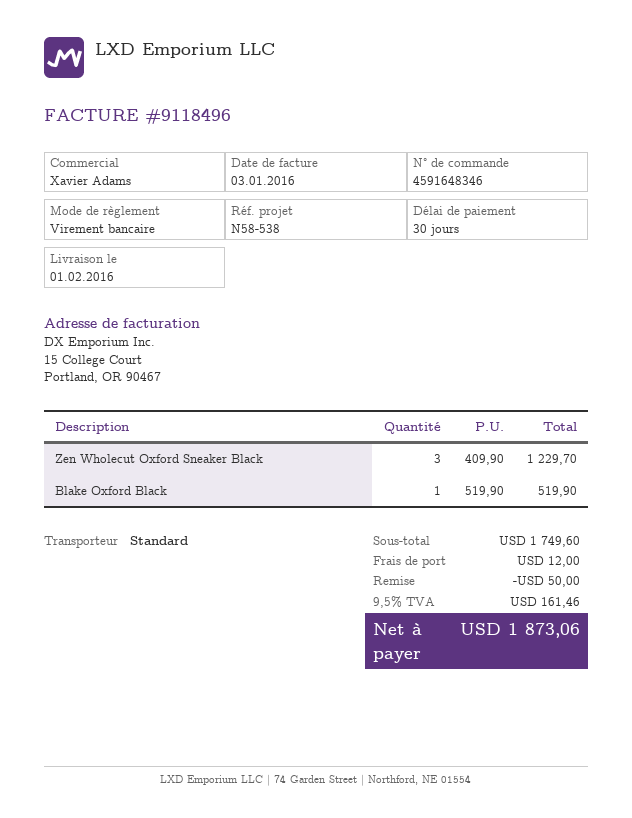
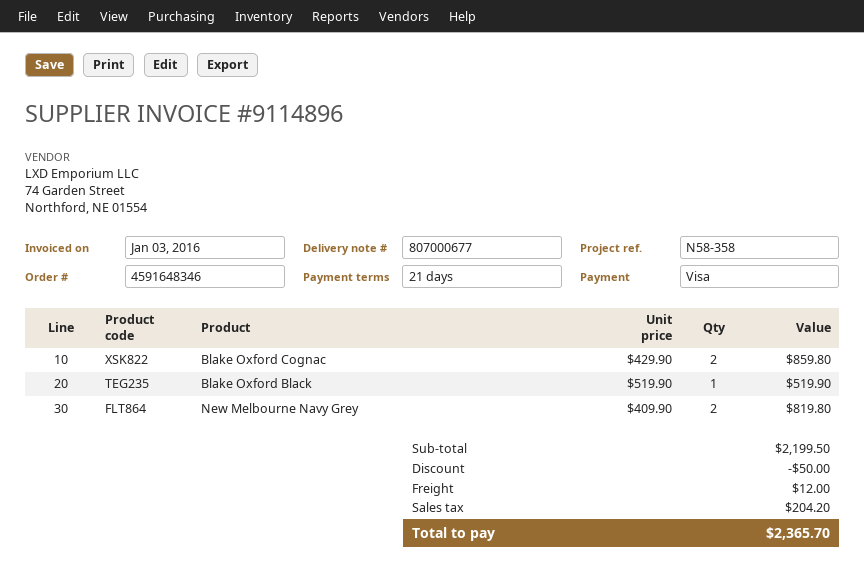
invoice number: 9118496 -> 9114896
payment terms: 30 days -> 21 days
reference: N58-538 -> N58-358
payment method: bank transfer -> Visa
Zen Wholecut Oxford Sneaker Black: 3 x 409.90 = 1229.70 -> none
Blake Oxford Cognac: none -> 2 x 429.90 = 859.80
New Melbourne Navy Grey: none -> 2 x 409.90 = 819.80
subtotal: 1749.60 -> 2199.50
tax: 161.46 -> 204.20
total: 1873.06 -> 2365.70

